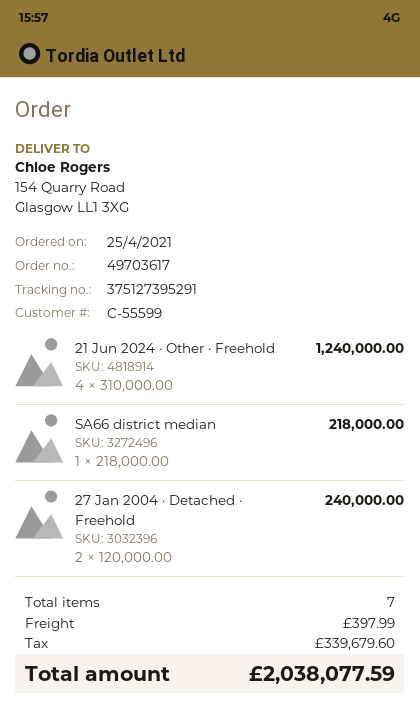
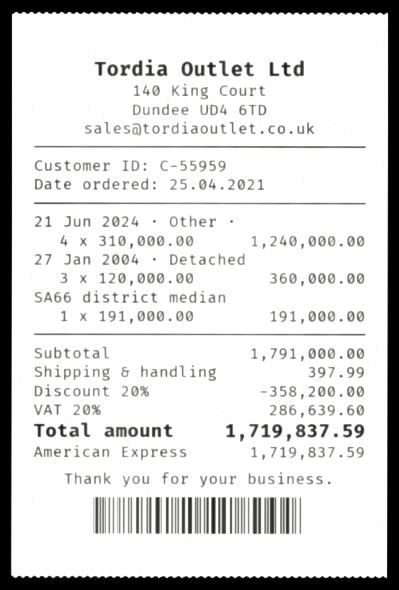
customer number: C-55599 -> C-55959
SA66 district median: 1 x 218000.00 = 218000.00 -> 1 x 191000.00 = 191000.00
27 Jan 2004 · Detached · Freehold: 2 x 120000.00 = 240000.00 -> 3 x 120000.00 = 360000.00
discount: none -> 20% = 358200.00
tax: 339679.60 -> 286639.60
total: 2038077.59 -> 1719837.59

